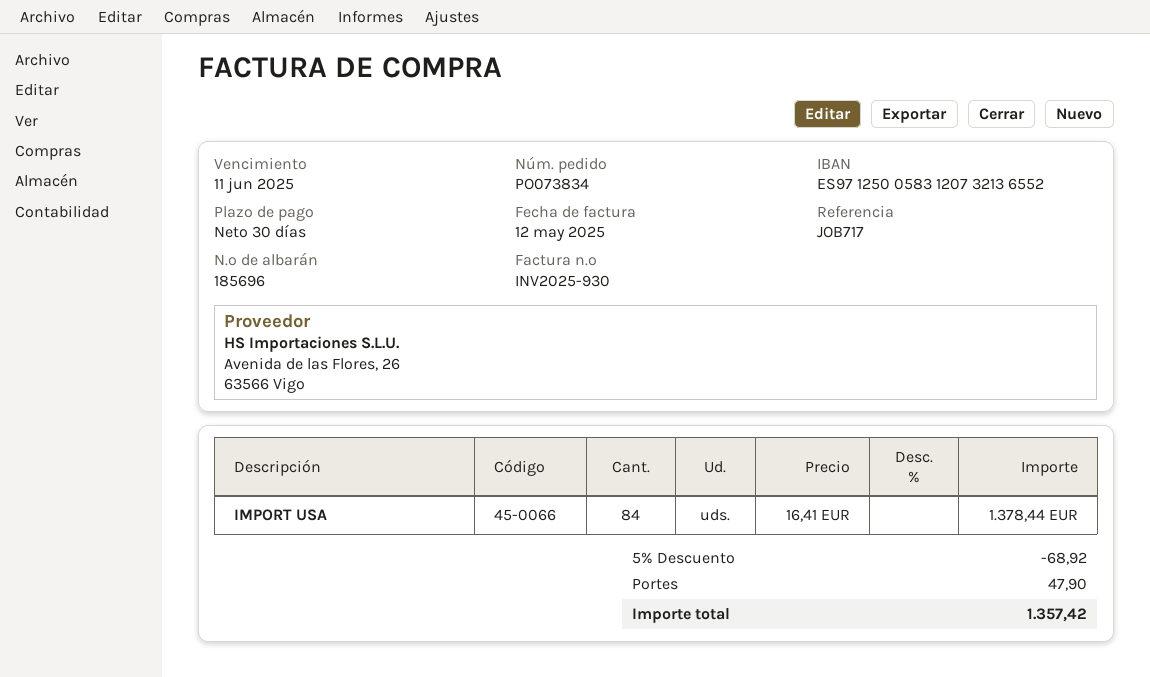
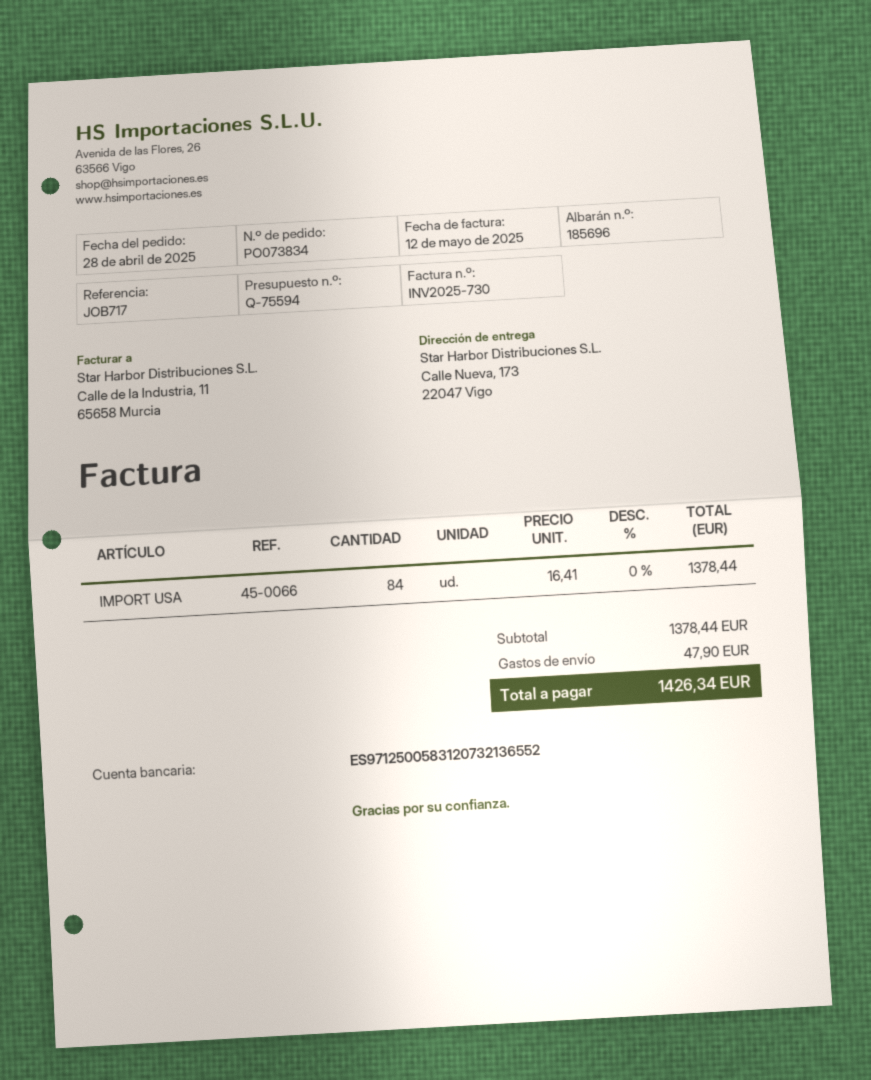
invoice number: INV2025-930 -> INV2025-730
discount: 5% = 68.92 -> none
total: 1357.42 -> 1426.34

